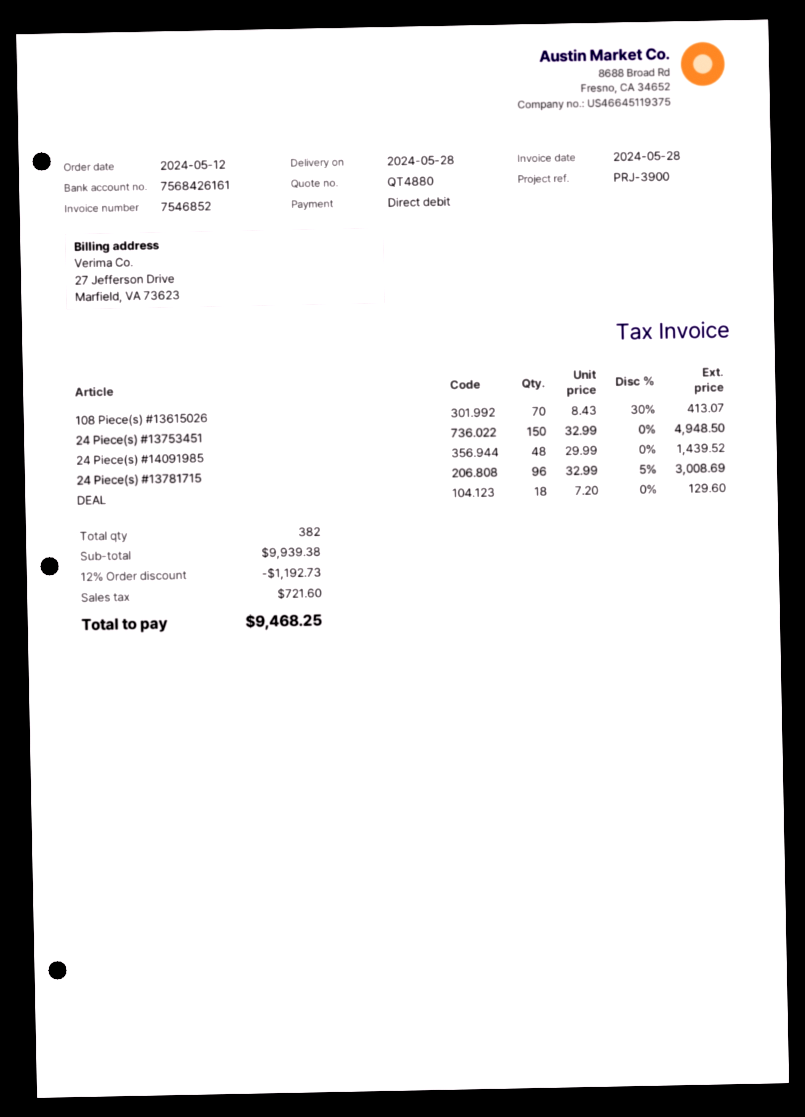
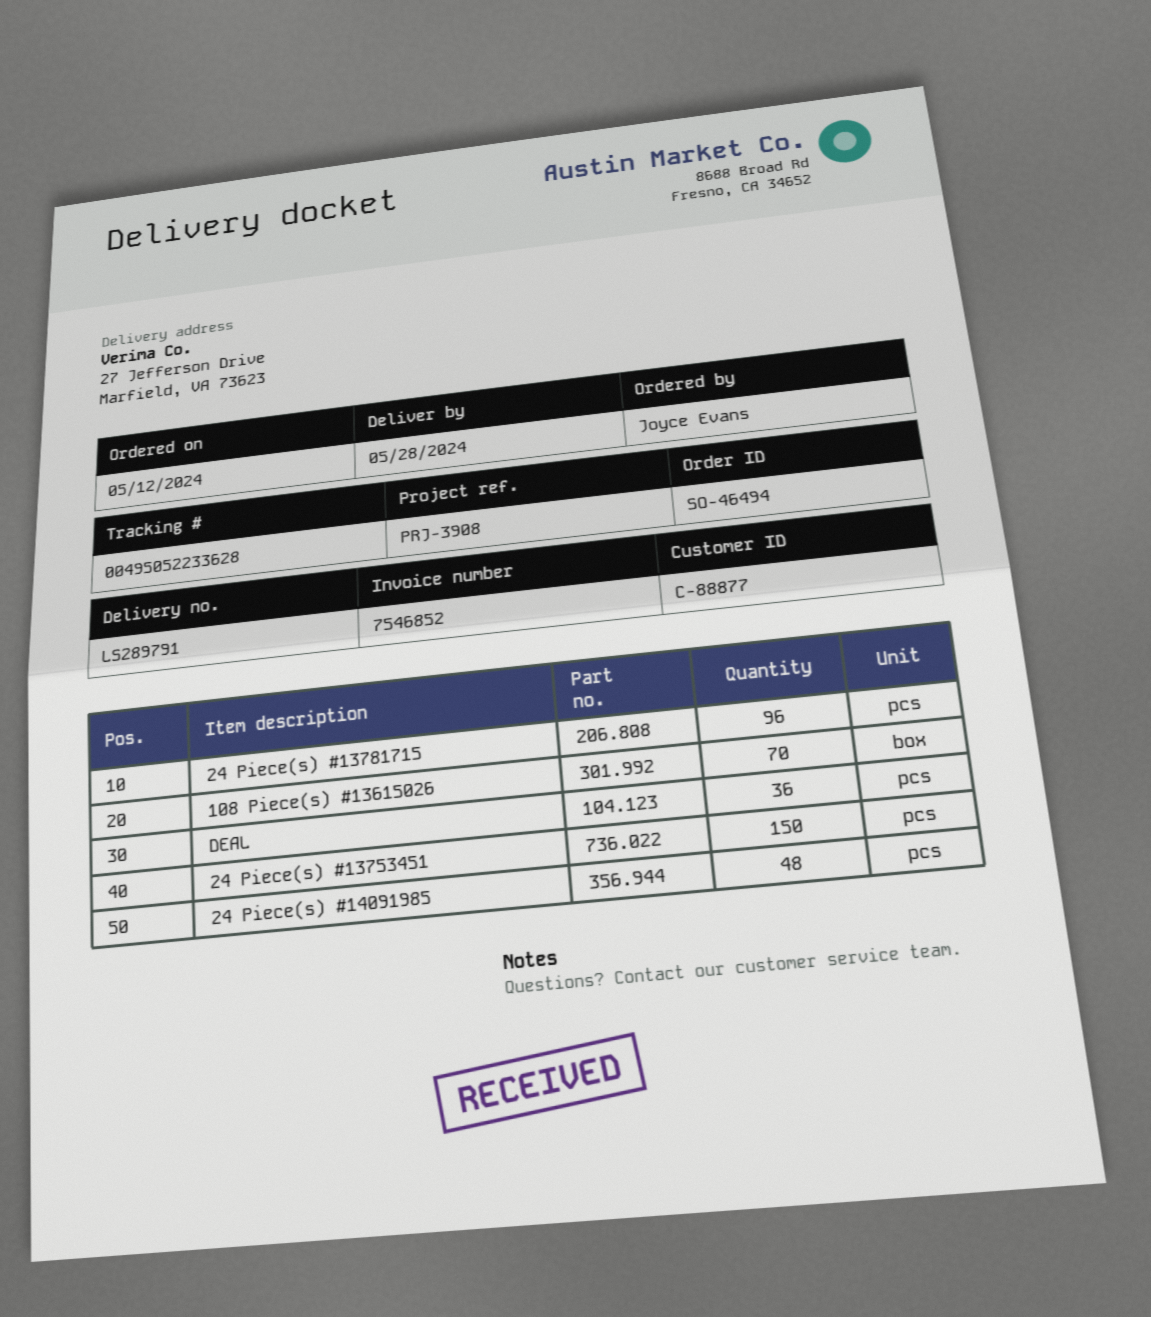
reference: PRJ-3900 -> PRJ-3908
DEAL: 18 -> 36

